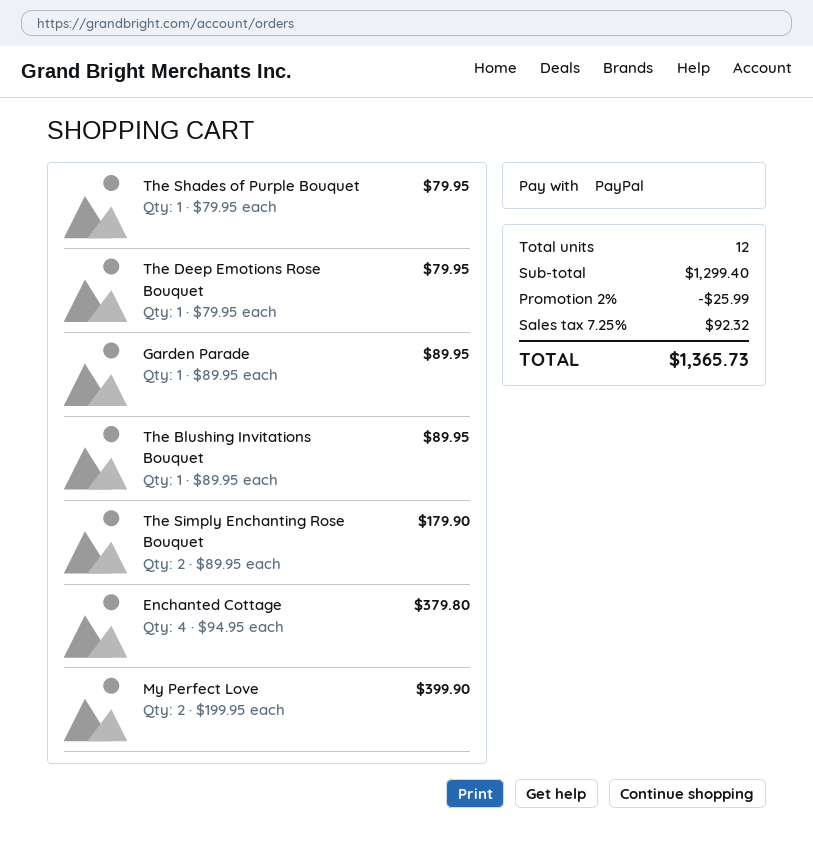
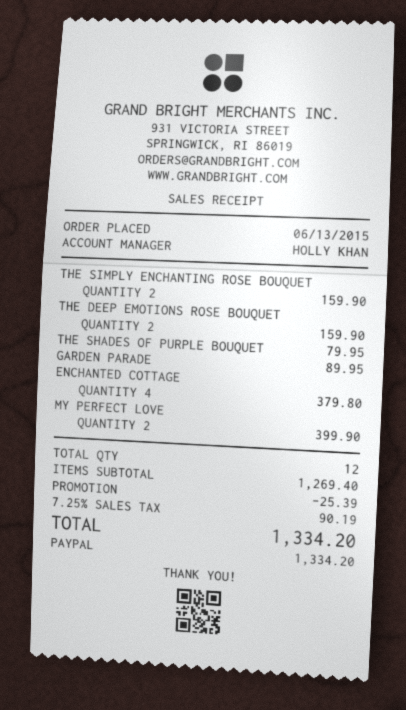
The Deep Emotions Rose Bouquet: 1 for 79.95 -> 2 for 159.90
The Blushing Invitations Bouquet: 1 for 89.95 -> none
The Simply Enchanting Rose Bouquet: 2 for 179.90 -> 2 for 159.90
subtotal: 1299.40 -> 1269.40
discount: 25.99 -> 25.39
tax: 7.25% = 92.32 -> 7.25% = 90.19
total: 1365.73 -> 1334.20

